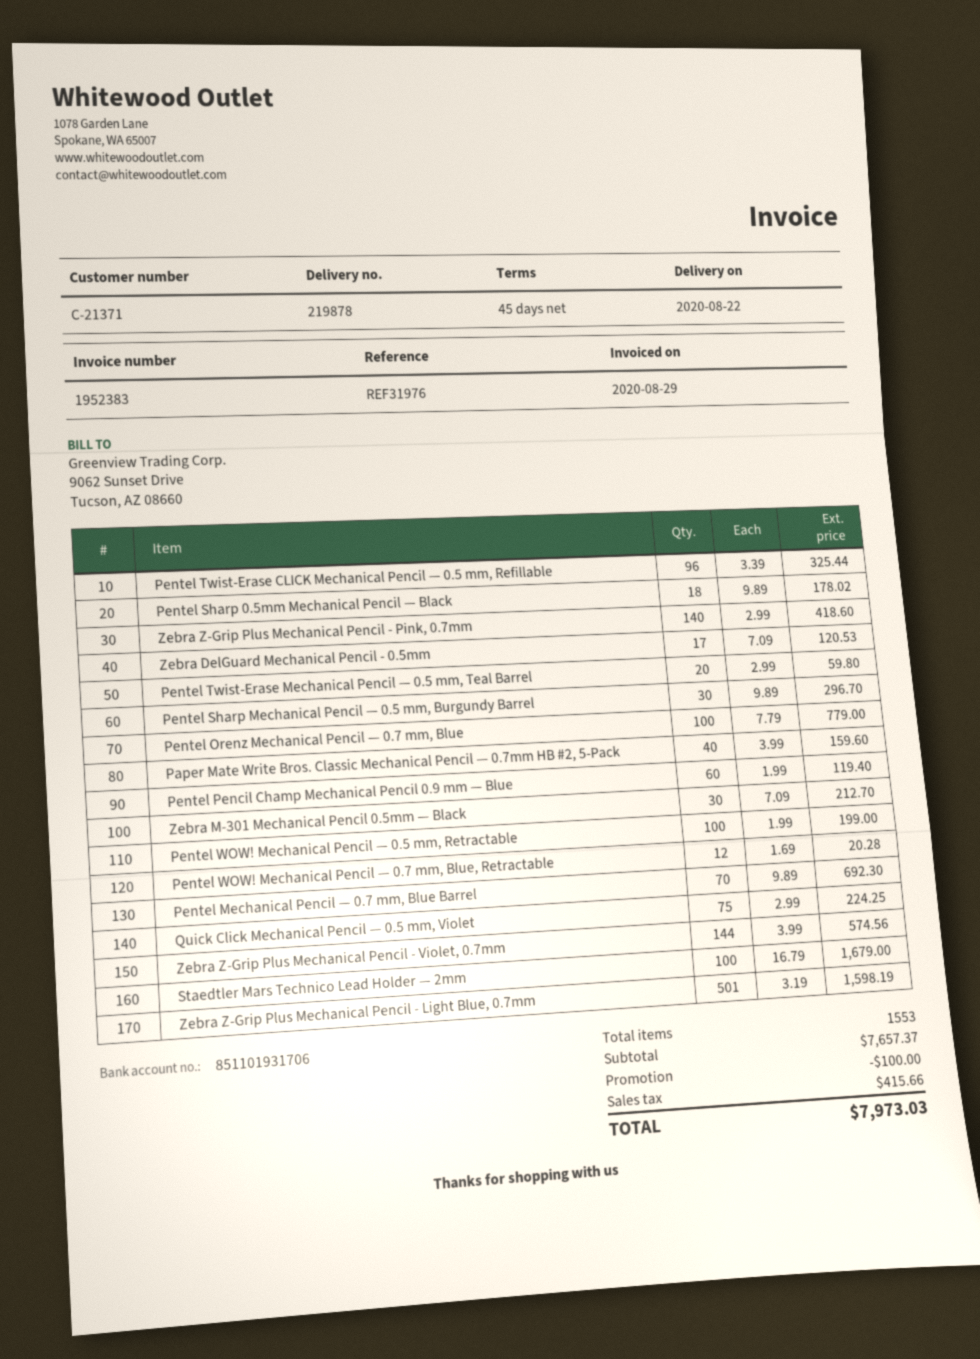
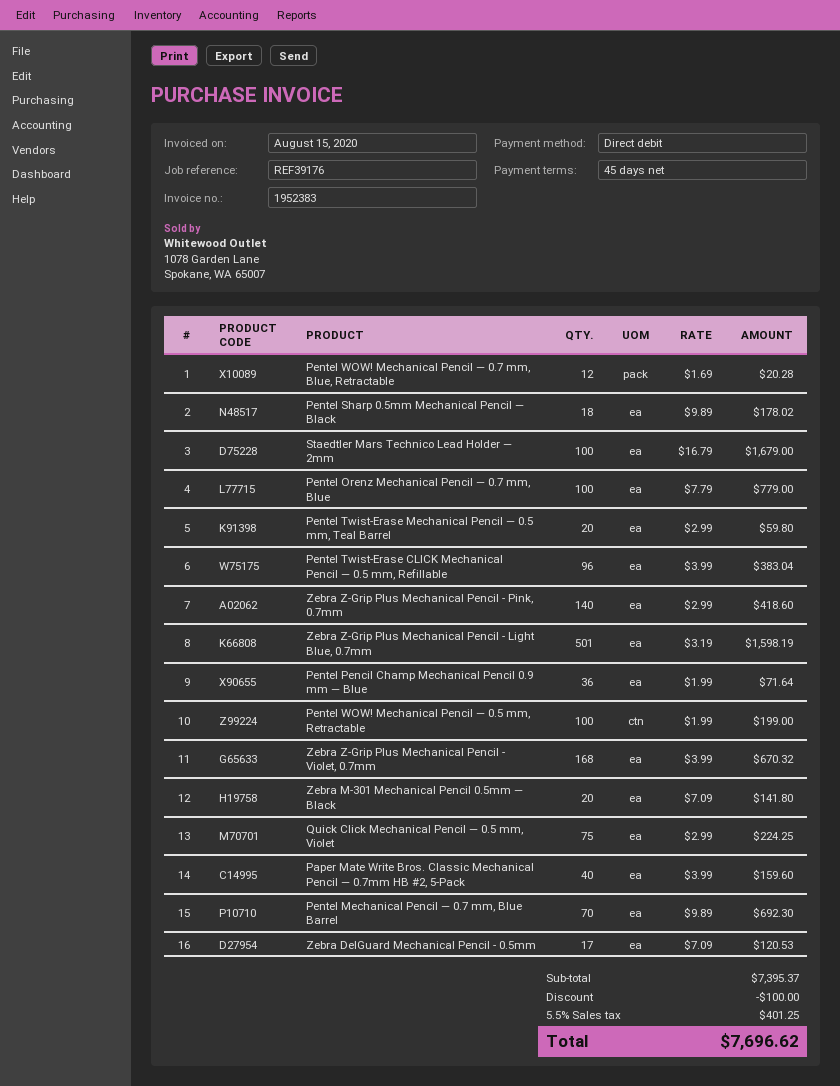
invoice date: 2020-08-29 -> 2020-08-15
reference: REF31976 -> REF39176
Pentel Twist-Erase CLICK Mechanical Pencil — 0.5 mm, Refillable: 96 x 3.39 = 325.44 -> 96 x 3.99 = 383.04
Pentel Sharp Mechanical Pencil — 0.5 mm, Burgundy Barrel: 30 x 9.89 = 296.70 -> none
Pentel Pencil Champ Mechanical Pencil 0.9 mm — Blue: 60 x 1.99 = 119.40 -> 36 x 1.99 = 71.64
Zebra M-301 Mechanical Pencil 0.5mm — Black: 30 x 7.09 = 212.70 -> 20 x 7.09 = 141.80
Zebra Z-Grip Plus Mechanical Pencil - Violet, 0.7mm: 144 x 3.99 = 574.56 -> 168 x 3.99 = 670.32
subtotal: 7657.37 -> 7395.37
tax: 415.66 -> 401.25
total: 7973.03 -> 7696.62

